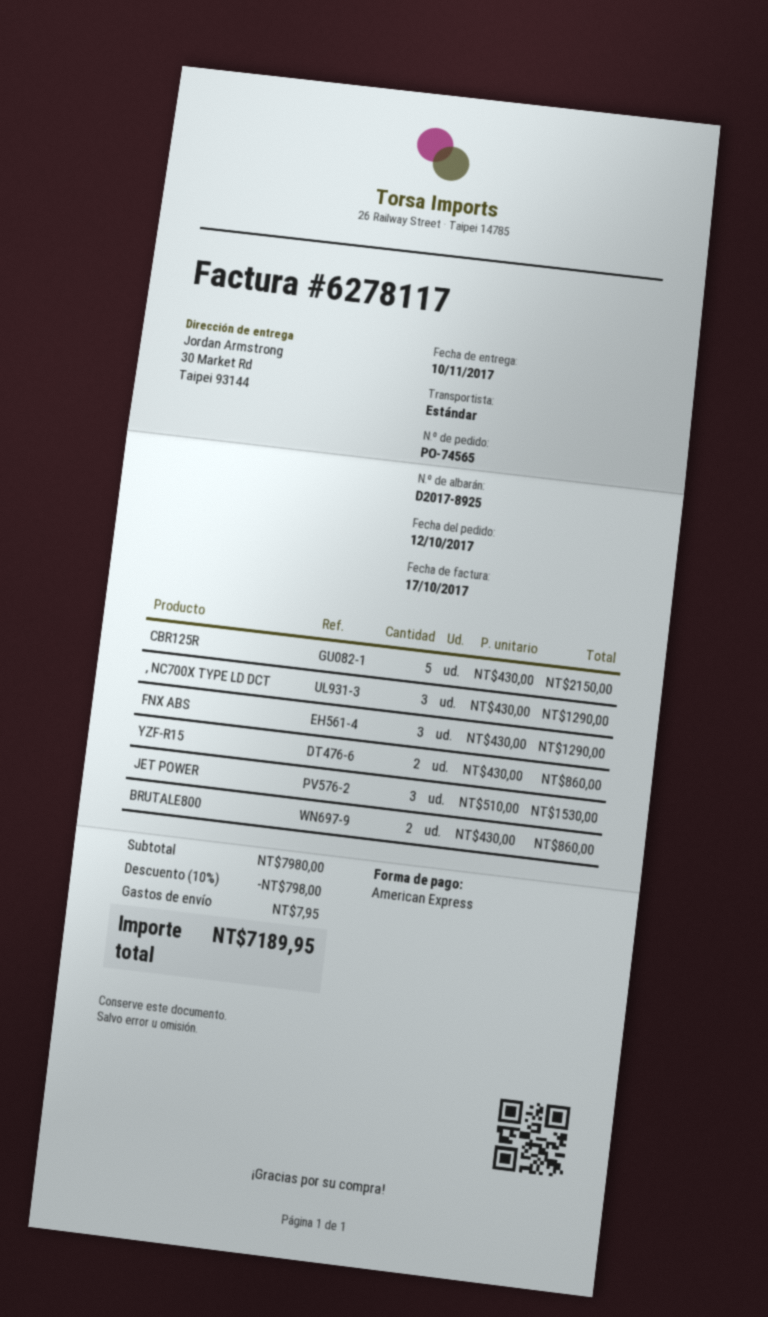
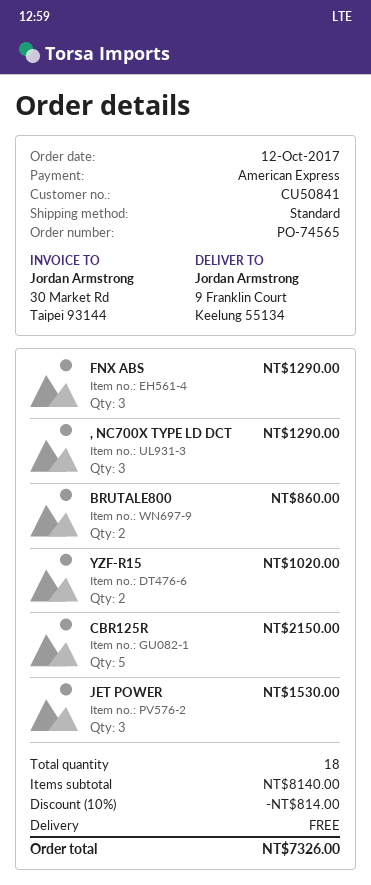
ship to: 30 Market Rd, Taipei 93144 -> 9 Franklin Court, Keelung 55134
YZF-R15: 2 for 860.00 -> 2 for 1020.00
subtotal: 7980.00 -> 8140.00
discount: 10% = 798.00 -> 10% = 814.00
shipping: 7.95 -> 0.00
total: 7189.95 -> 7326.00

